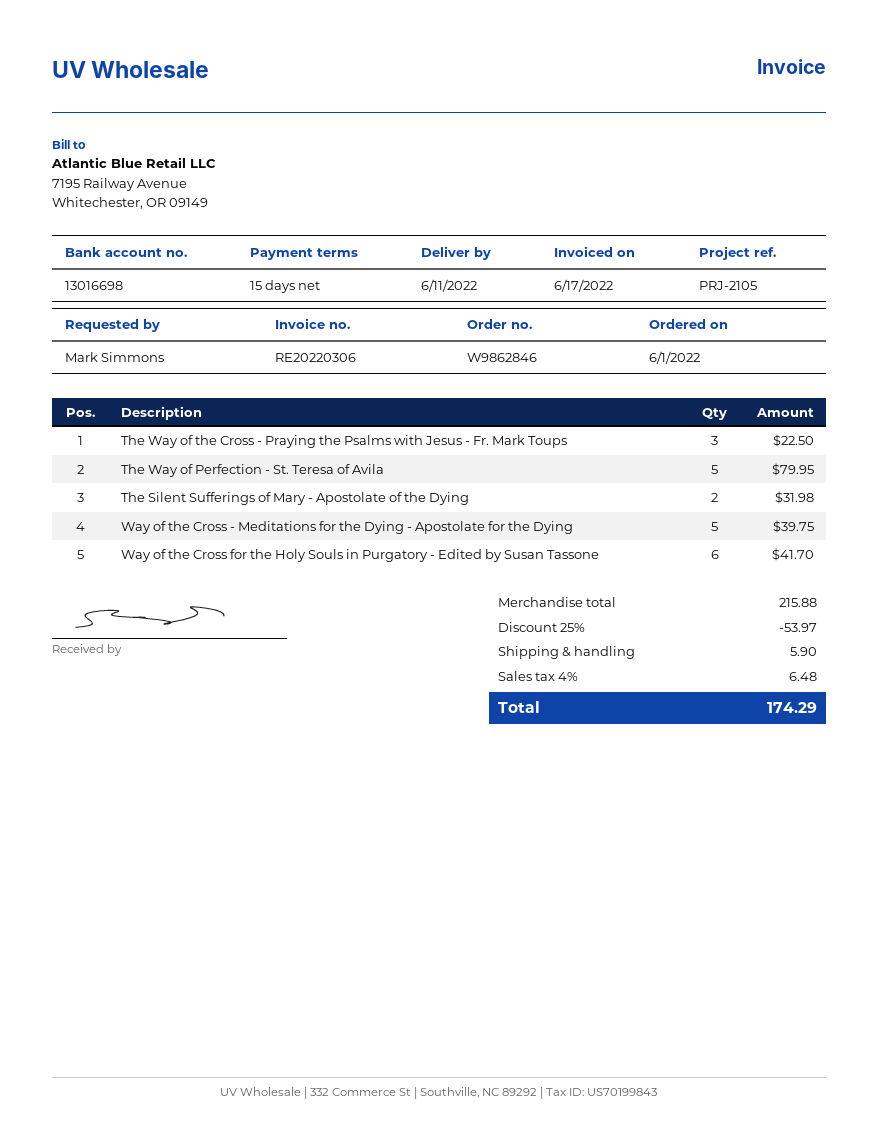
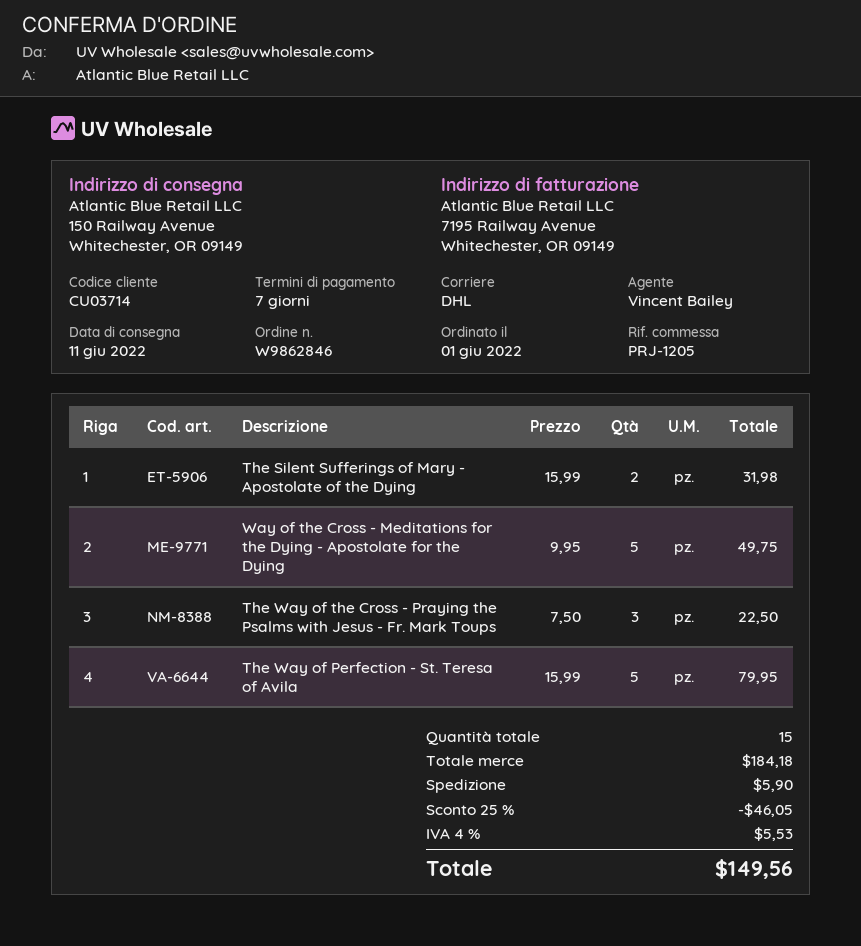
payment terms: 15 days -> 7 days
reference: PRJ-2105 -> PRJ-1205
Way of the Cross - Meditations for the Dying - Apostolate for the Dying: 5 for 39.75 -> 5 for 49.75
Way of the Cross for the Holy Souls in Purgatory - Edited by Susan Tassone: 6 for 41.70 -> none
subtotal: 215.88 -> 184.18
discount: 25% = 53.97 -> 25% = 46.05
tax: 4% = 6.48 -> 4% = 5.53
total: 174.29 -> 149.56

